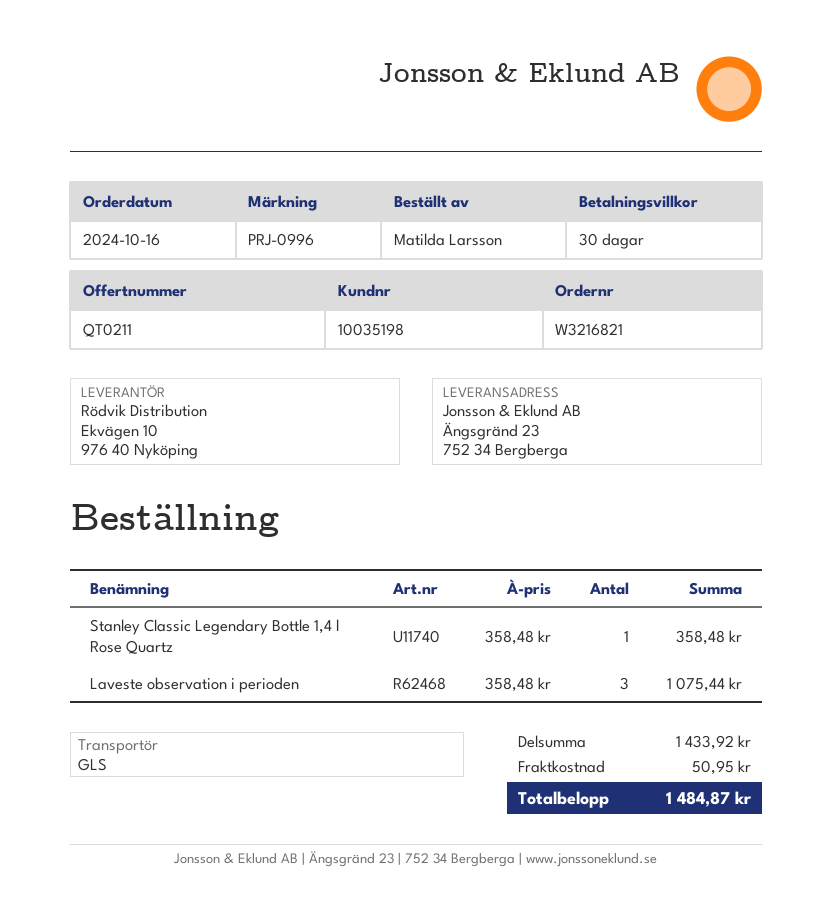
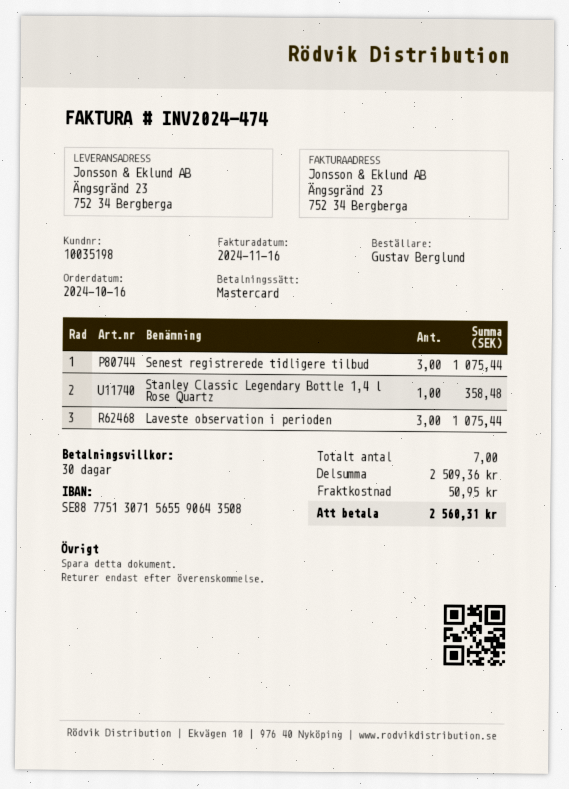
ordered by: Matilda Larsson -> Gustav Berglund
Senest registrerede tidligere tilbud: none -> 3 for 1075.44
subtotal: 1433.92 -> 2509.36
total: 1484.87 -> 2560.31

